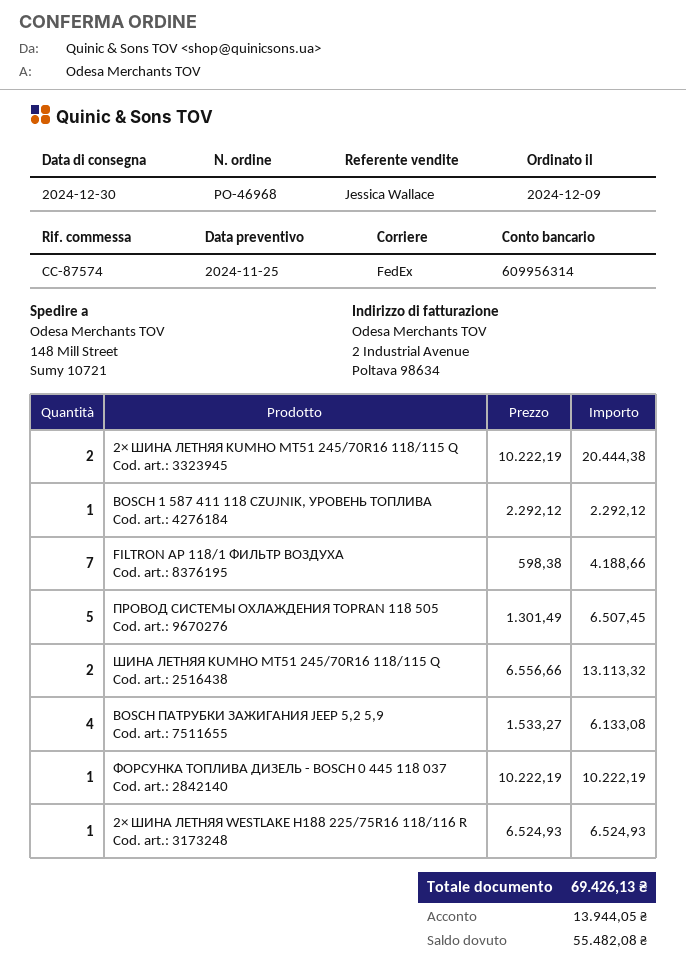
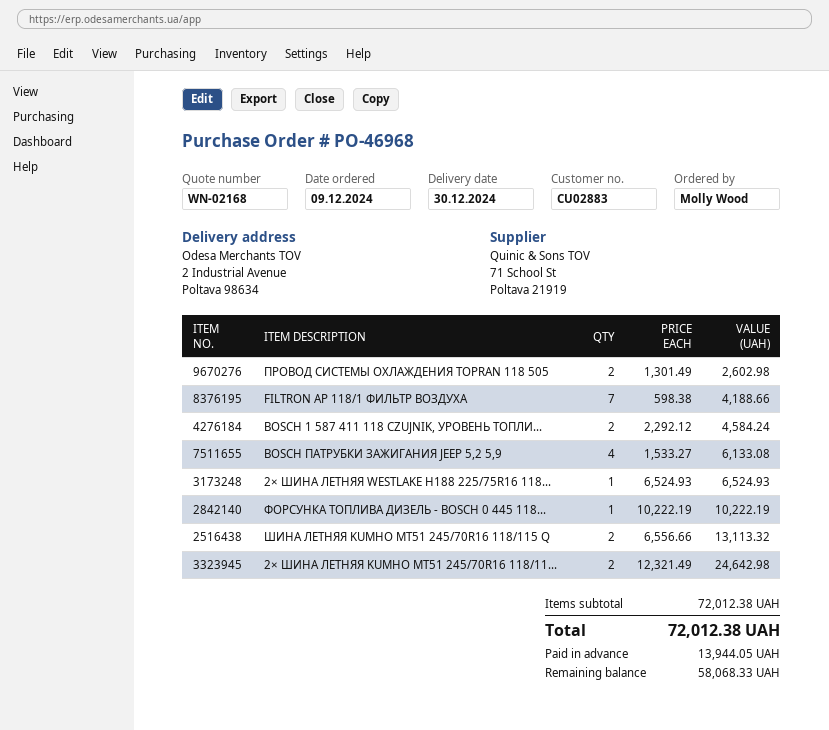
ship to: 148 Mill Street, Sumy 10721 -> 2 Industrial Avenue, Poltava 98634
2× ШИНА ЛЕТНЯЯ KUMHO MT51 245/70R16 118/115 Q: 2 x 10222.19 = 20444.38 -> 2 x 12321.49 = 24642.98
BOSCH 1 587 411 118 CZUJNIK, УРОВЕНЬ ТОПЛИВА: 1 x 2292.12 = 2292.12 -> 2 x 2292.12 = 4584.24
ПРОВОД СИСТЕМЫ ОХЛАЖДЕНИЯ TOPRAN 118 505: 5 x 1301.49 = 6507.45 -> 2 x 1301.49 = 2602.98
total: 69426.13 -> 72012.38
balance: 55482.08 -> 58068.33

